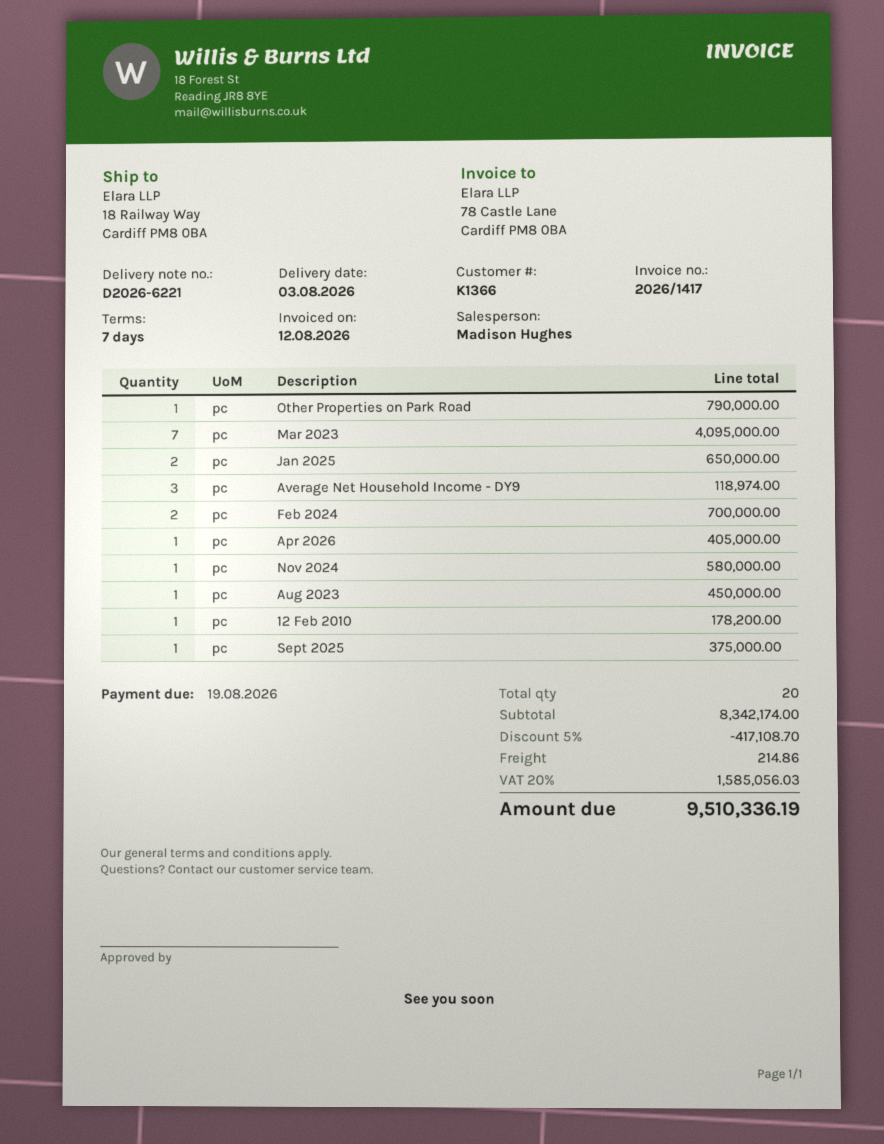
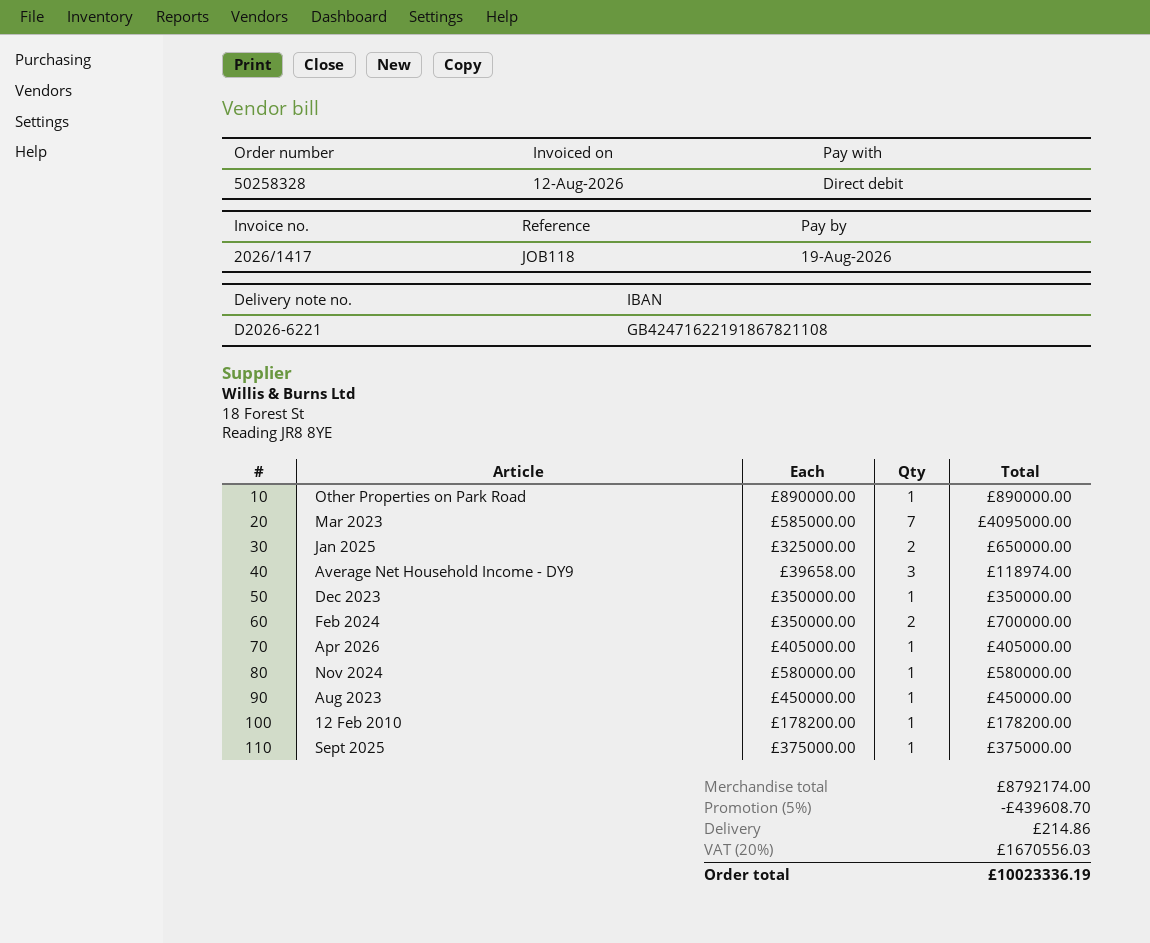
Other Properties on Park Road: 1 for 790000.00 -> 1 for 890000.00
Dec 2023: none -> 1 for 350000.00
subtotal: 8342174.00 -> 8792174.00
discount: 5% = 417108.70 -> 5% = 439608.70
tax: 20% = 1585056.03 -> 20% = 1670556.03
total: 9510336.19 -> 10023336.19

